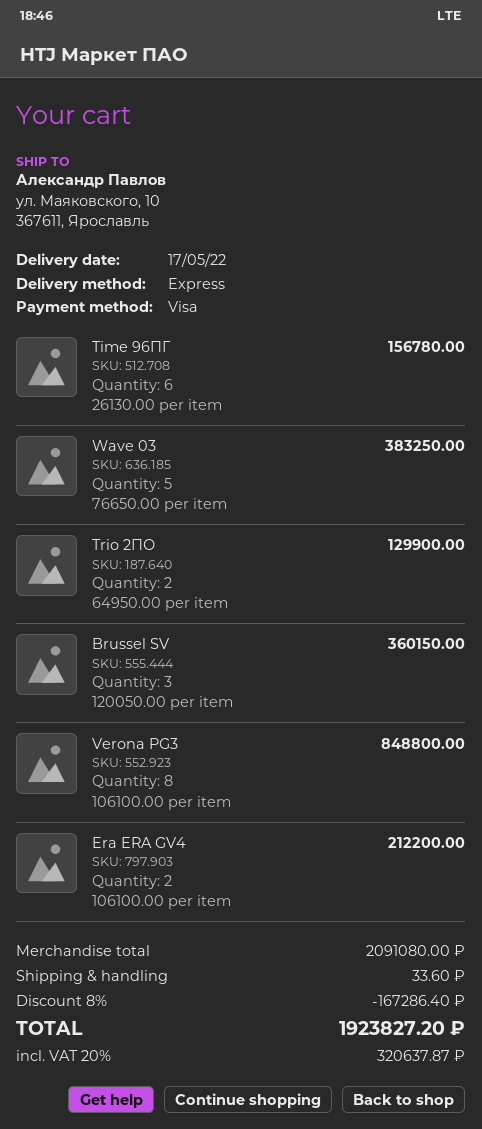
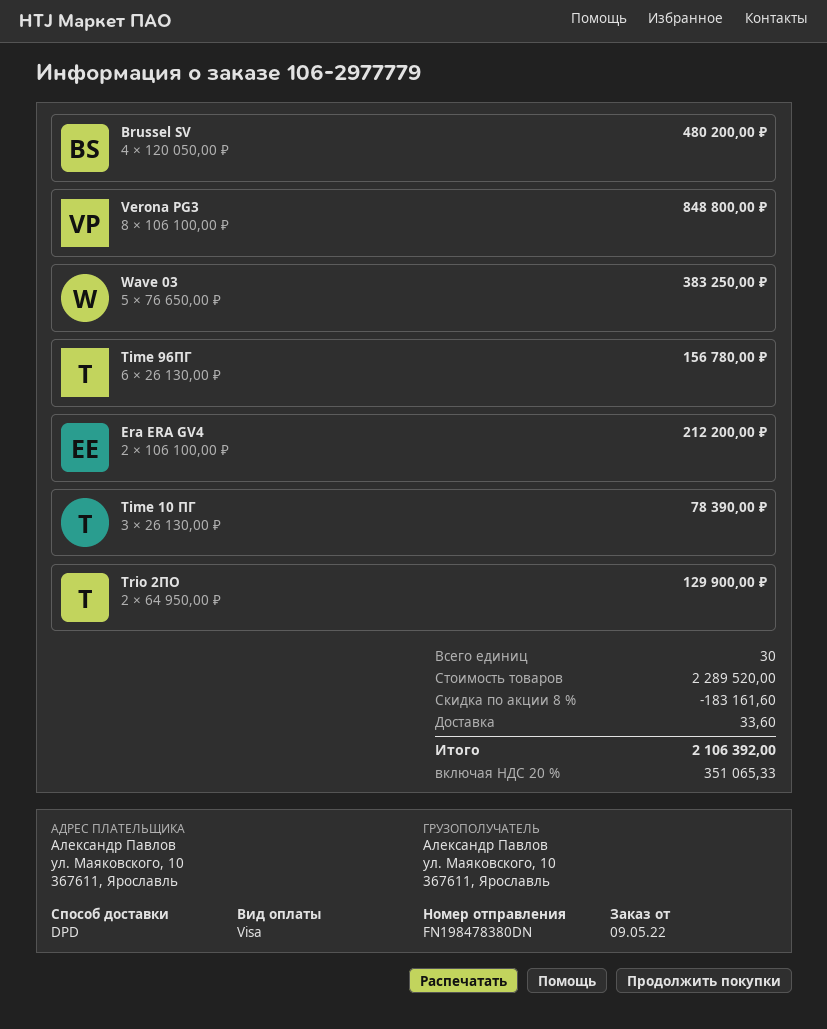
shipping method: express -> DPD
Brussel SV: 3 x 120050.00 = 360150.00 -> 4 x 120050.00 = 480200.00
Time 10 ПГ: none -> 3 x 26130.00 = 78390.00
subtotal: 2091080.00 -> 2289520.00
discount: 8% = 167286.40 -> 8% = 183161.60
tax: 20% = 320637.87 -> 20% = 351065.33
total: 1923827.20 -> 2106392.00

